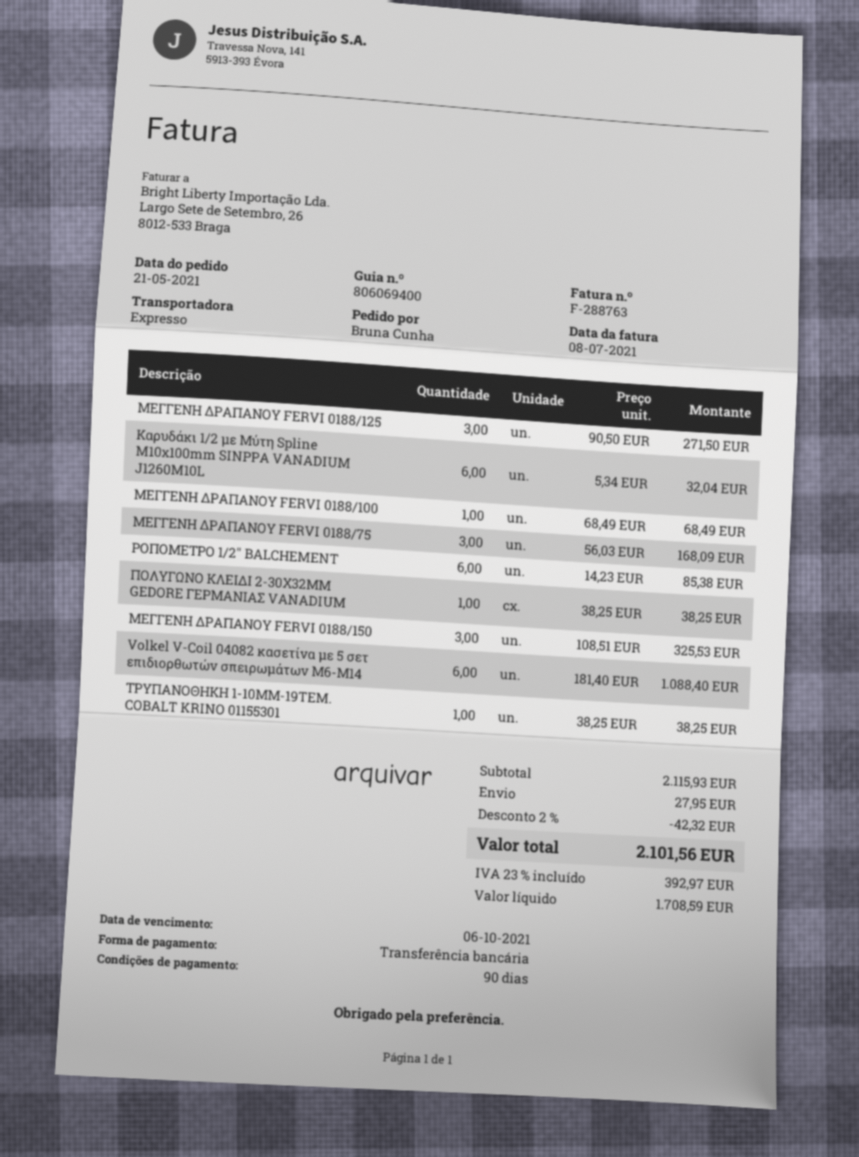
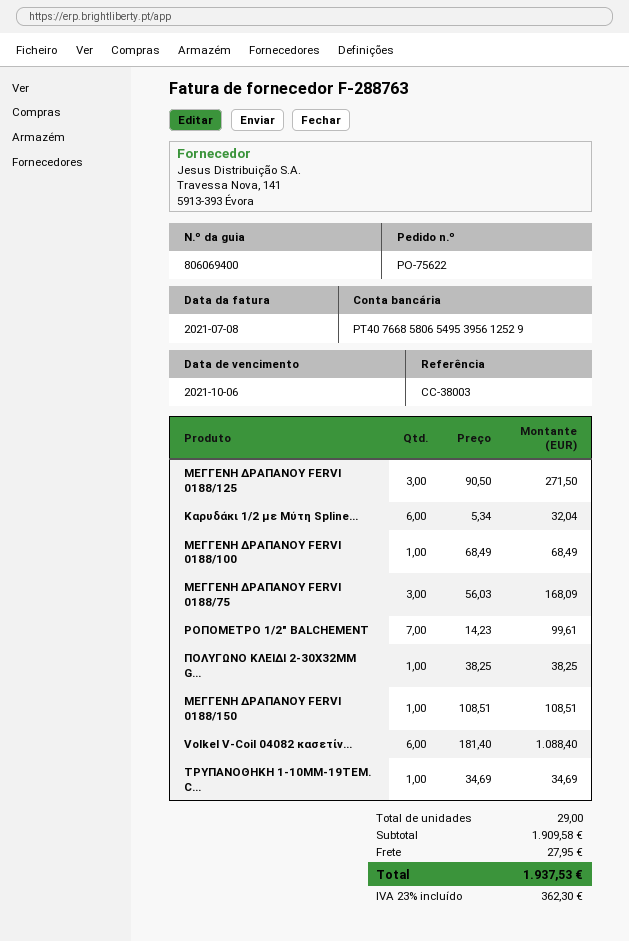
ΡΟΠΟΜΕΤΡΟ 1/2" BALCHEMENT: 6 x 14.23 = 85.38 -> 7 x 14.23 = 99.61
ΜΕΓΓΕΝΗ ΔΡΑΠΑΝΟΥ FERVI 0188/150: 3 x 108.51 = 325.53 -> 1 x 108.51 = 108.51
ΤΡΥΠΑΝΟΘΗΚΗ 1-10ΜΜ-19TEM. COBALT KRINO 01155301: 1 x 38.25 = 38.25 -> 1 x 34.69 = 34.69
subtotal: 2115.93 -> 1909.58
discount: 2% = 42.32 -> none
tax: 23% = 392.97 -> 23% = 362.30
total: 2101.56 -> 1937.53

